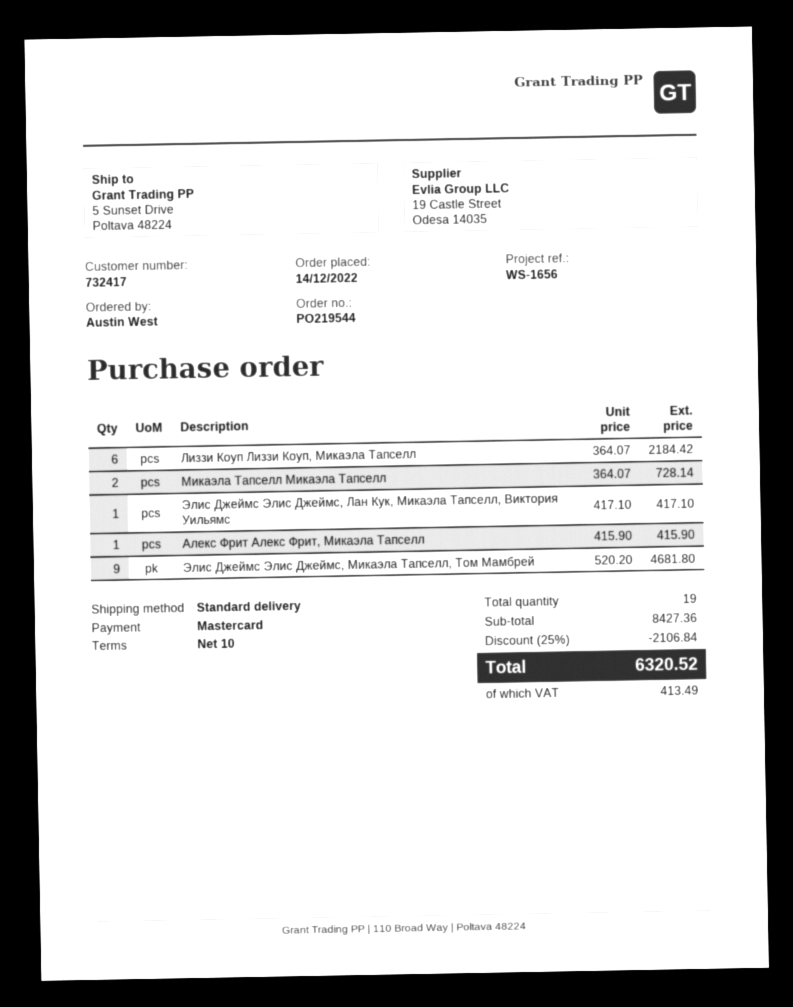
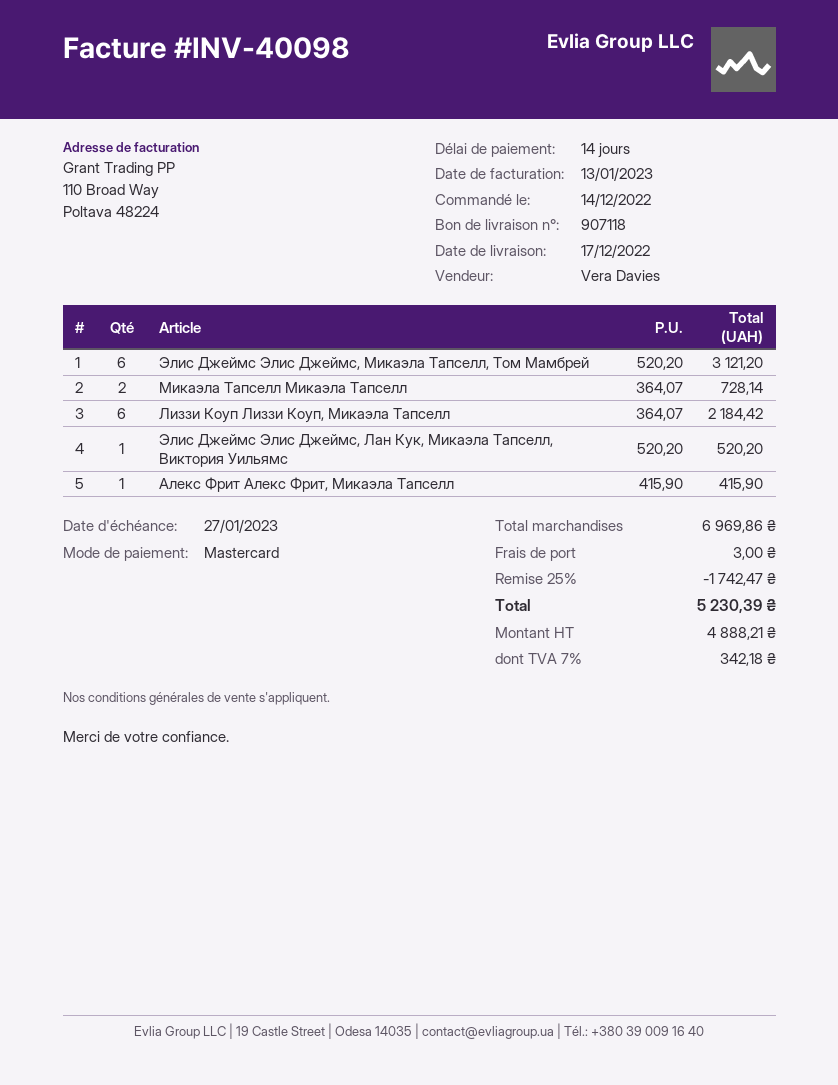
payment terms: 10 days -> 14 days
Элис Джеймс Элис Джеймс, Лан Кук, Микаэла Тапселл, Виктория Уильямс: 1 x 417.10 = 417.10 -> 1 x 520.20 = 520.20
Элис Джеймс Элис Джеймс, Микаэла Тапселл, Том Мамбрей: 9 x 520.20 = 4681.80 -> 6 x 520.20 = 3121.20
subtotal: 8427.36 -> 6969.86
discount: 25% = 2106.84 -> 25% = 1742.47
shipping: none -> 3.00
tax: 413.49 -> 342.18
total: 6320.52 -> 5230.39

